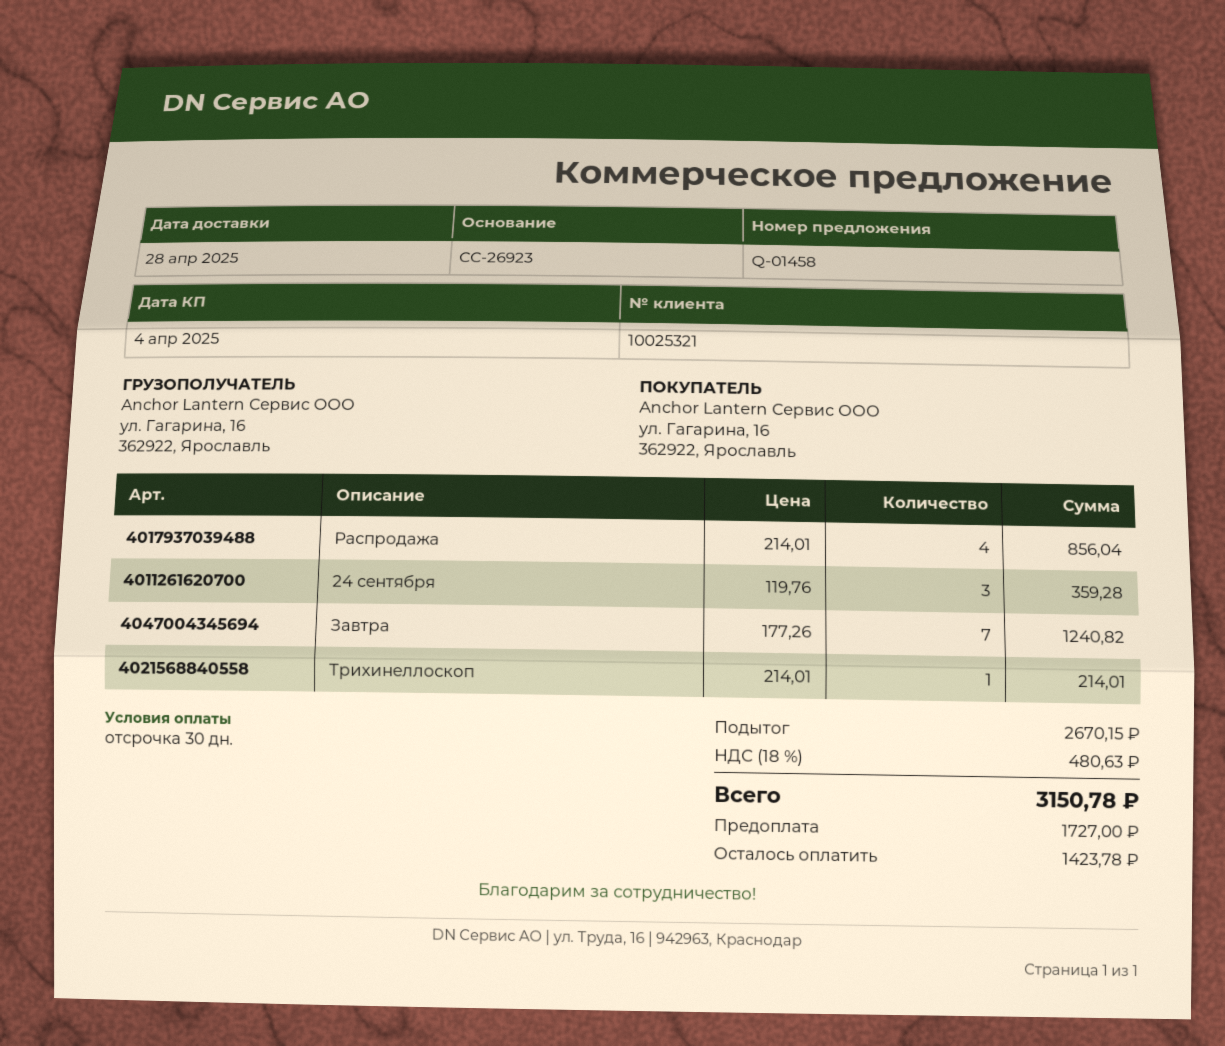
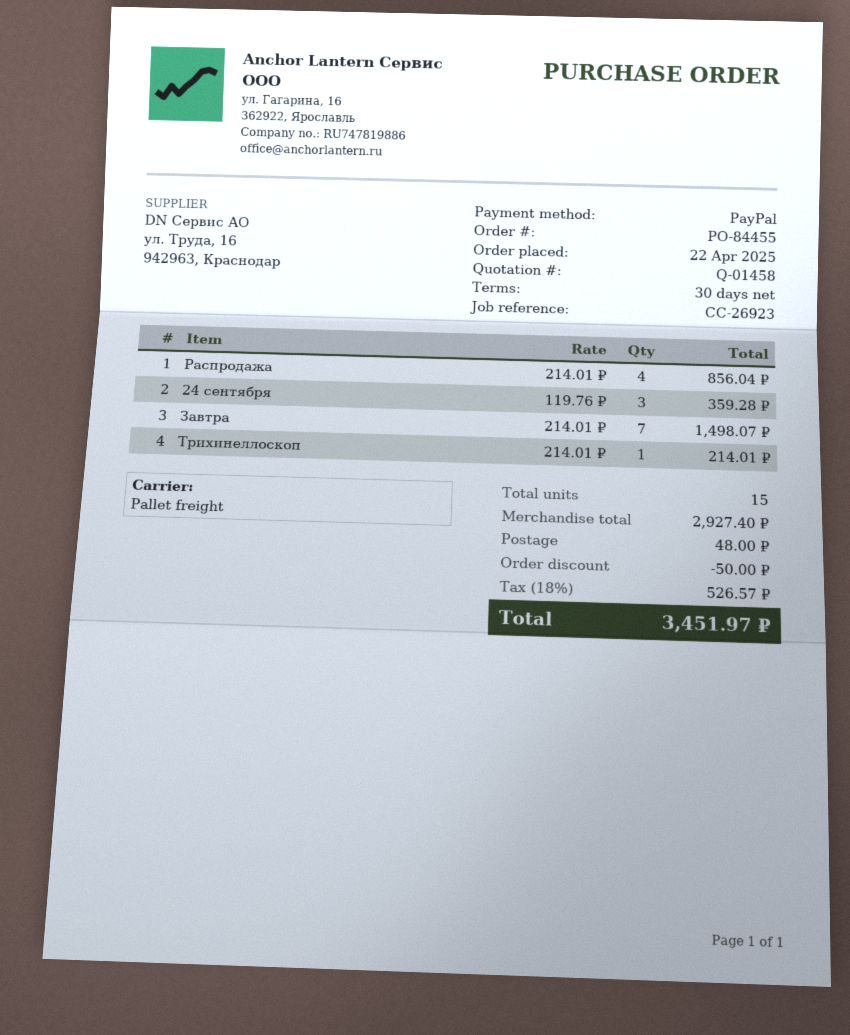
Завтра: 7 x 177.26 = 1240.82 -> 7 x 214.01 = 1498.07
subtotal: 2670.15 -> 2927.40
discount: none -> 50.00
shipping: none -> 48.00
tax: 18% = 480.63 -> 18% = 526.57
total: 3150.78 -> 3451.97

